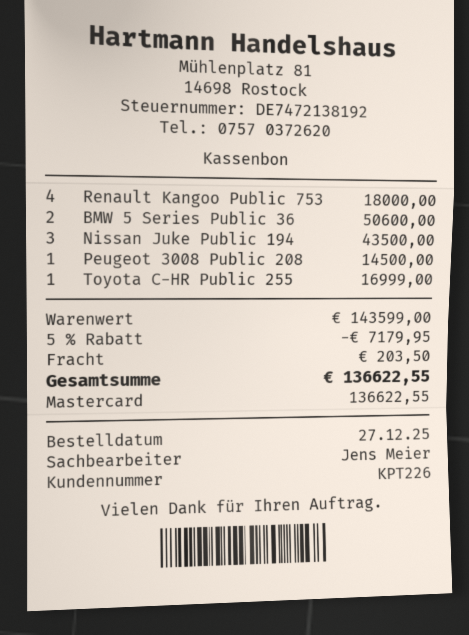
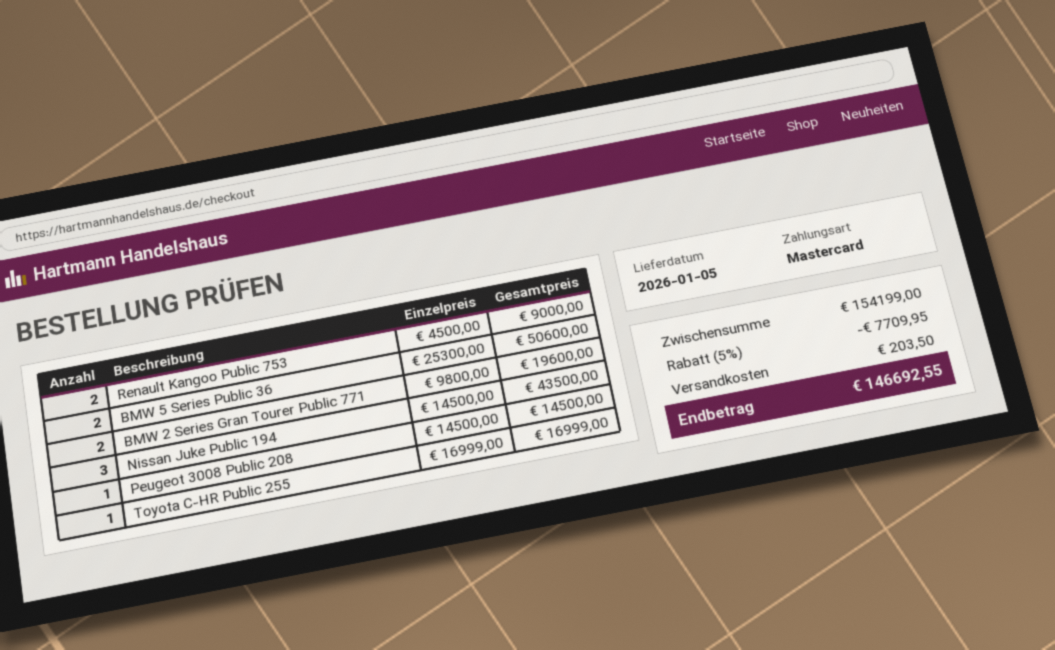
Renault Kangoo Public 753: 4 for 18000.00 -> 2 for 9000.00
BMW 2 Series Gran Tourer Public 771: none -> 2 for 19600.00
subtotal: 143599.00 -> 154199.00
discount: 5% = 7179.95 -> 5% = 7709.95
total: 136622.55 -> 146692.55

